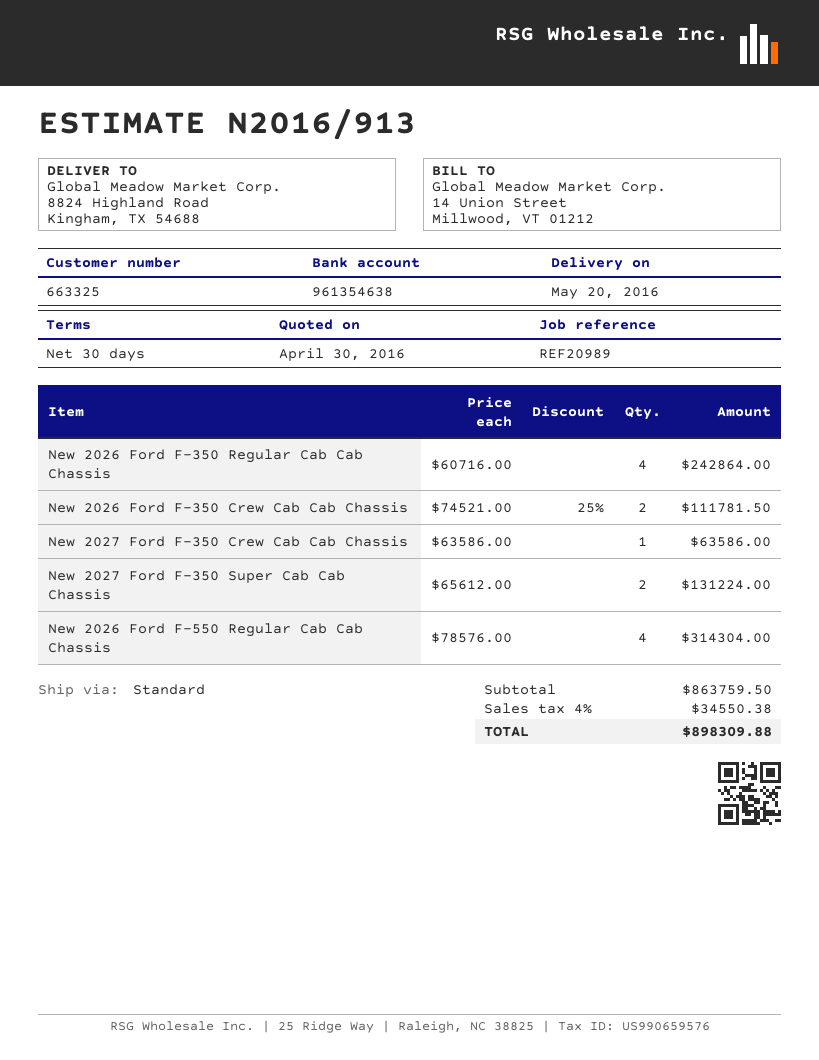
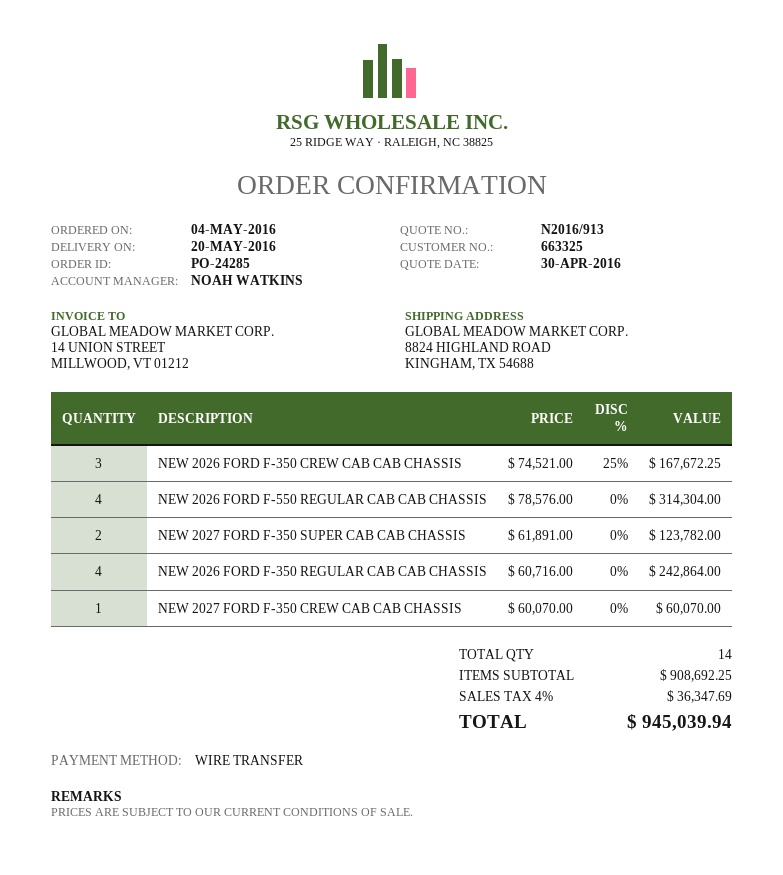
New 2026 Ford F-350 Crew Cab Cab Chassis: 2 x 74521.00 - 25% = 111781.50 -> 3 x 74521.00 - 25% = 167672.25
New 2027 Ford F-350 Crew Cab Cab Chassis: 1 x 63586.00 = 63586.00 -> 1 x 60070.00 = 60070.00
New 2027 Ford F-350 Super Cab Cab Chassis: 2 x 65612.00 = 131224.00 -> 2 x 61891.00 = 123782.00
subtotal: 863759.50 -> 908692.25
tax: 4% = 34550.38 -> 4% = 36347.69
total: 898309.88 -> 945039.94

